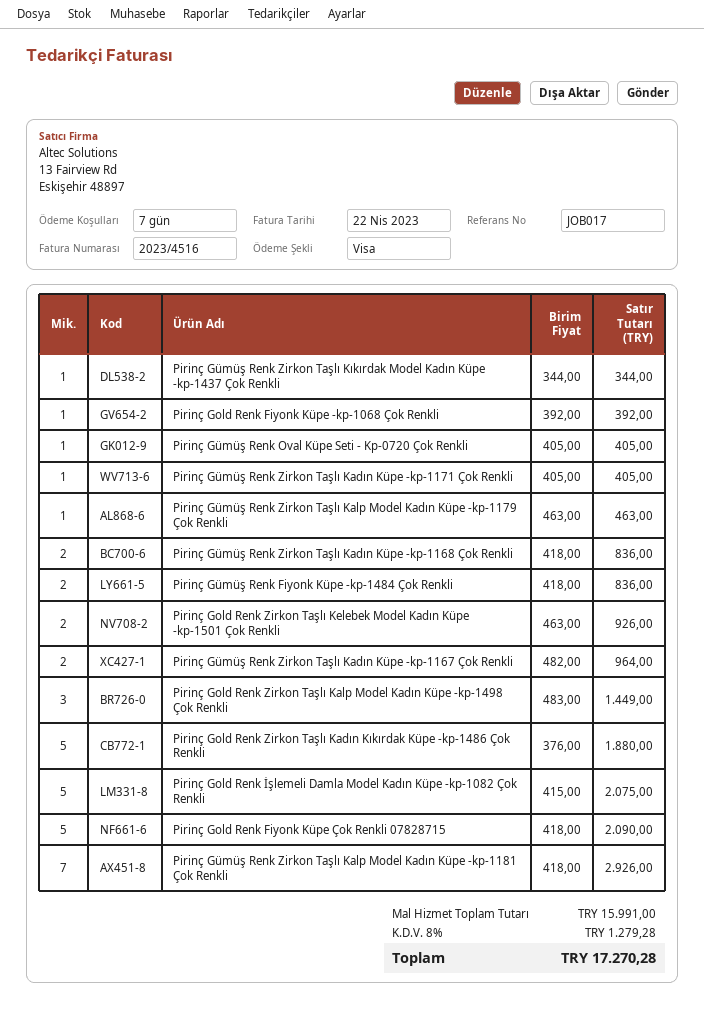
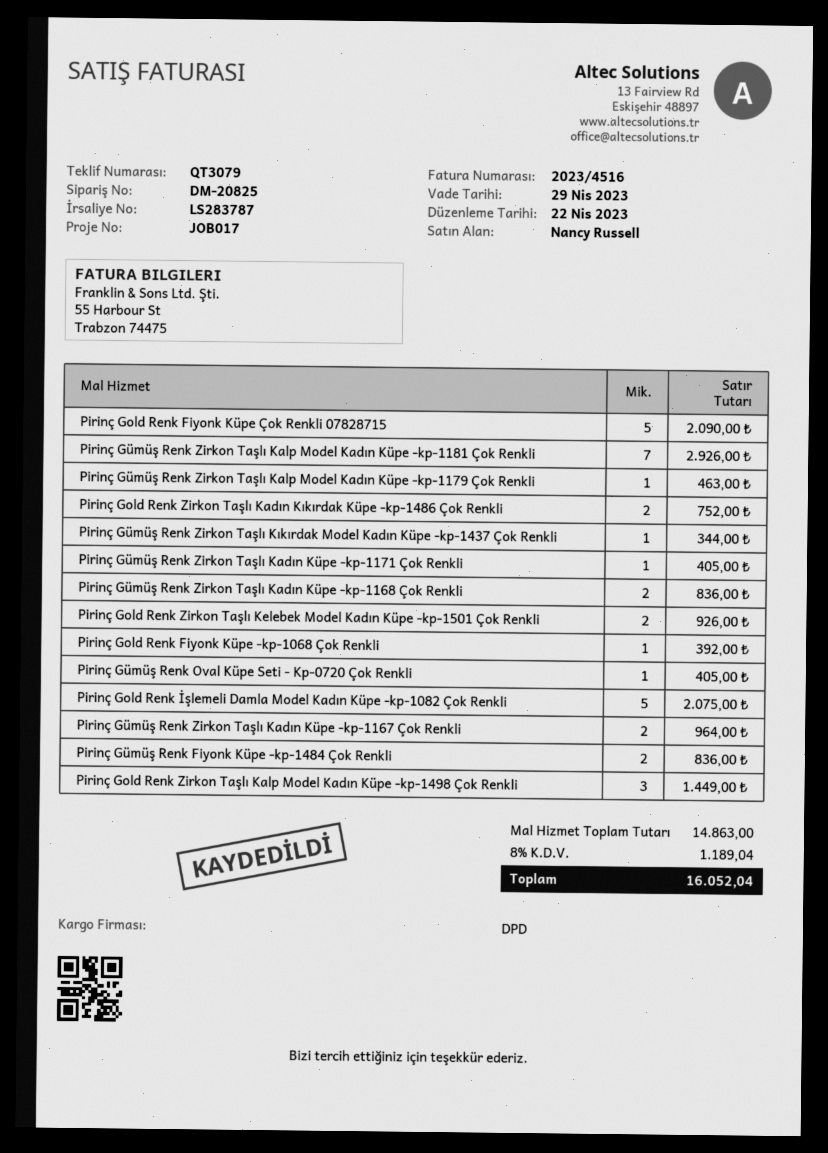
Pirinç Gold Renk Zirkon Taşlı Kadın Kıkırdak Küpe -kp-1486 Çok Renkli: 5 for 1880.00 -> 2 for 752.00
subtotal: 15991.00 -> 14863.00
tax: 8% = 1279.28 -> 8% = 1189.04
total: 17270.28 -> 16052.04

